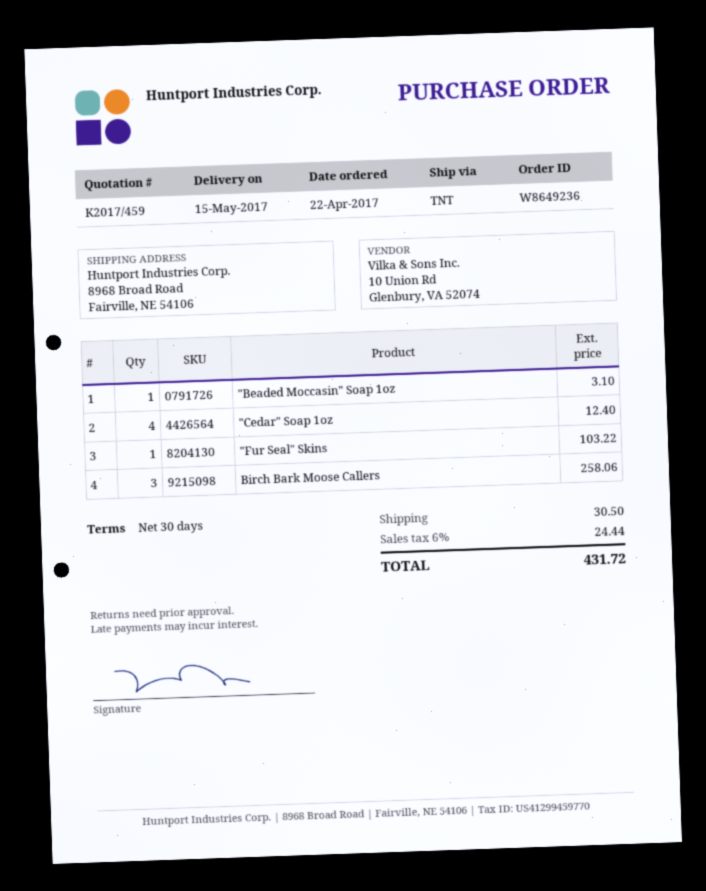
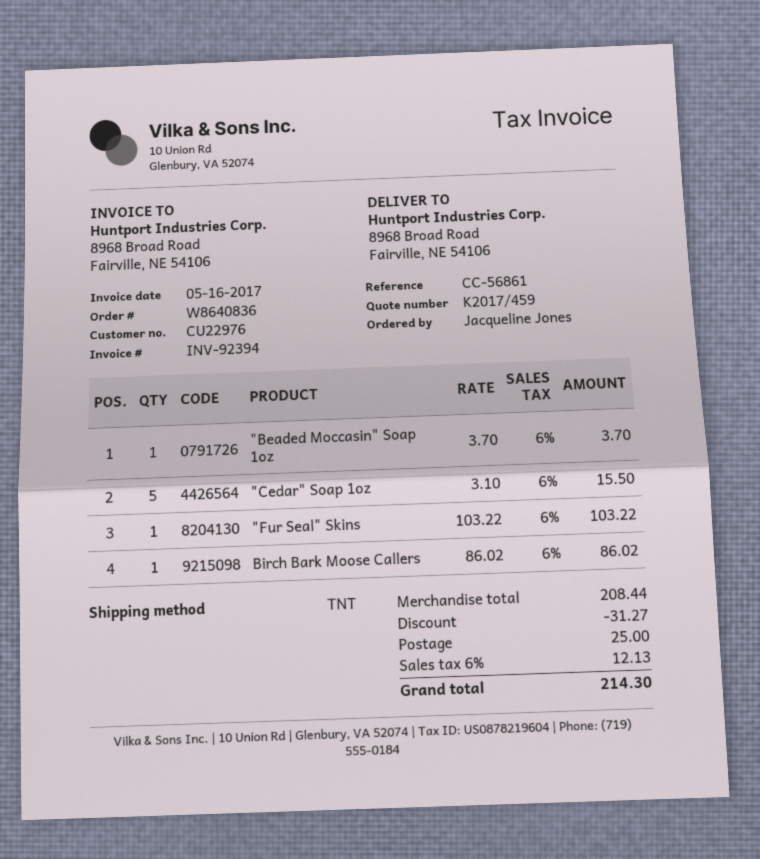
order number: W8649236 -> W8640836
"Beaded Moccasin" Soap 1oz: 1 for 3.10 -> 1 for 3.70
"Cedar" Soap 1oz: 4 for 12.40 -> 5 for 15.50
Birch Bark Moose Callers: 3 for 258.06 -> 1 for 86.02
discount: none -> 31.27
shipping: 30.50 -> 25.00
tax: 6% = 24.44 -> 6% = 12.13
total: 431.72 -> 214.30

